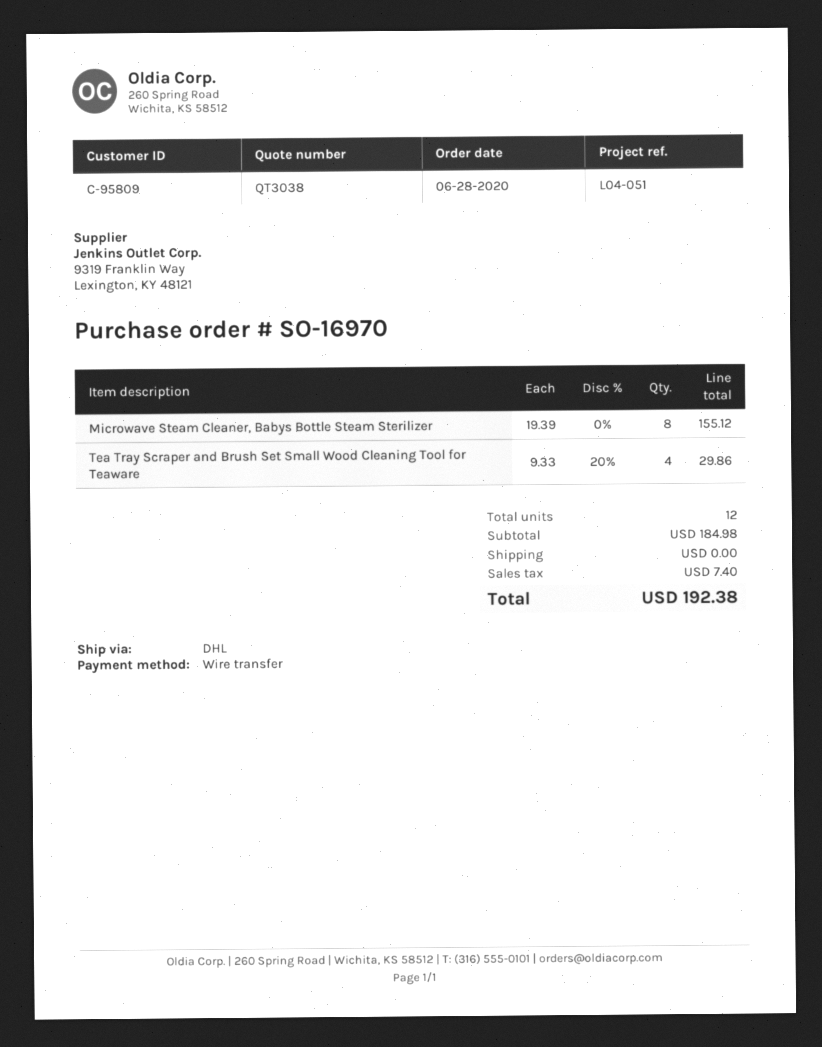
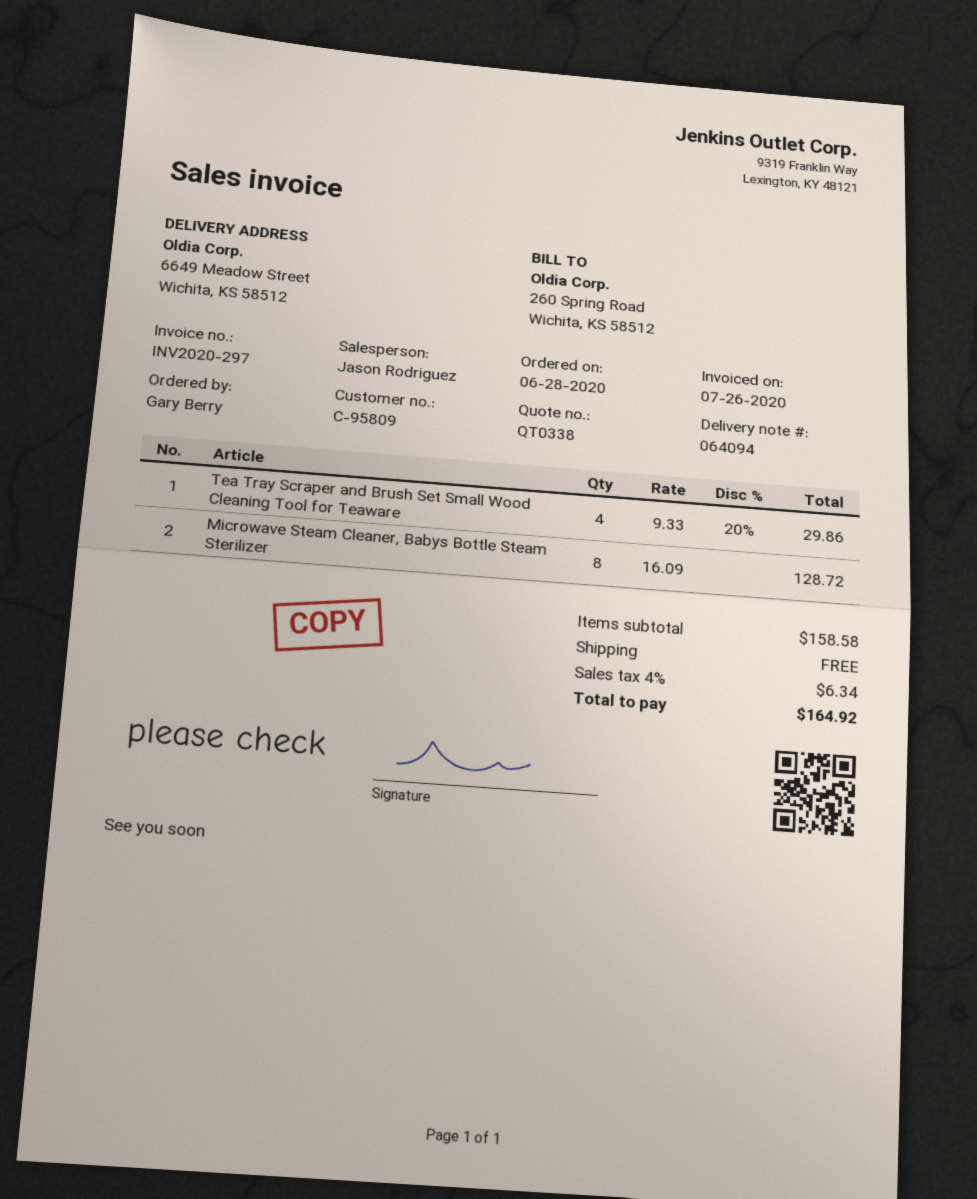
quote number: QT3038 -> QT0338
Microwave Steam Cleaner, Babys Bottle Steam Sterilizer: 8 x 19.39 = 155.12 -> 8 x 16.09 = 128.72
subtotal: 184.98 -> 158.58
tax: 7.40 -> 6.34
total: 192.38 -> 164.92

